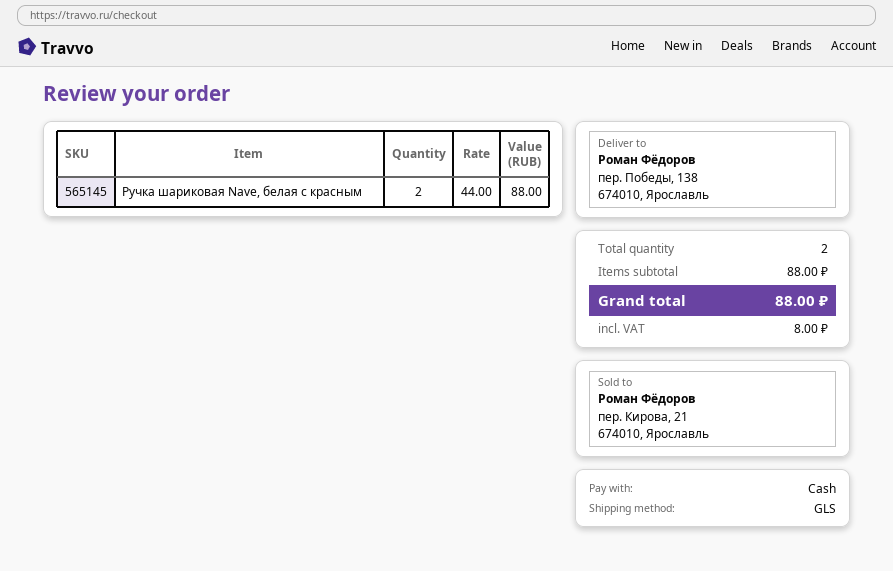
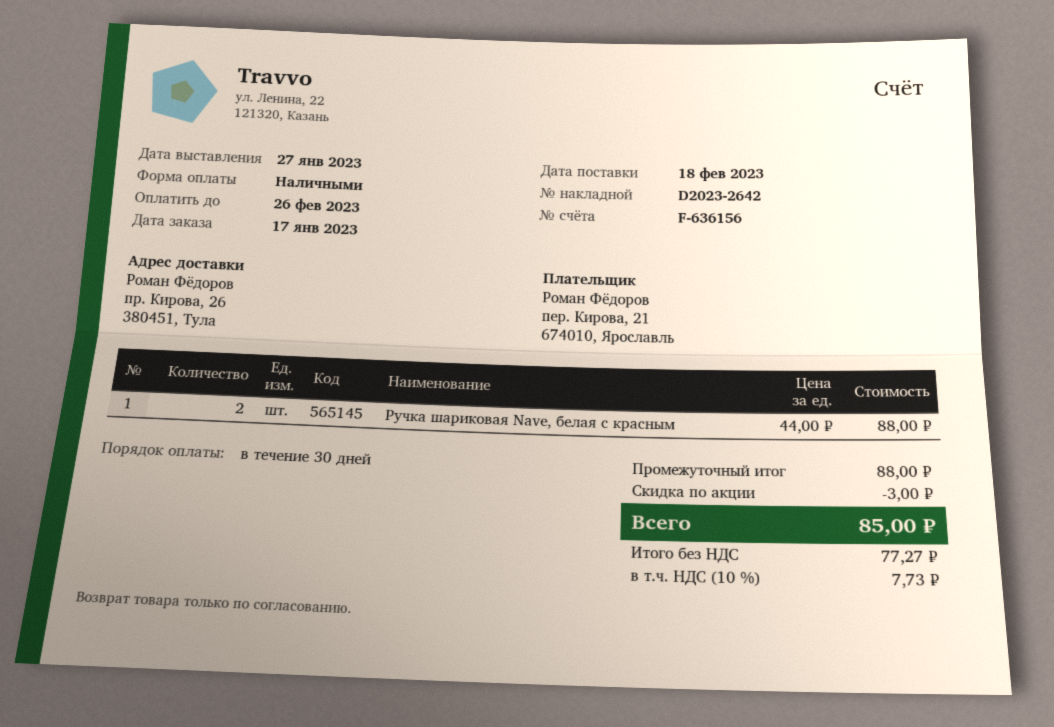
ship to: пер. Победы, 138, 674010, Ярославль -> пр. Кирова, 26, 380451, Тула
discount: none -> 3.00
tax: 8.00 -> 7.73
total: 88.00 -> 85.00

